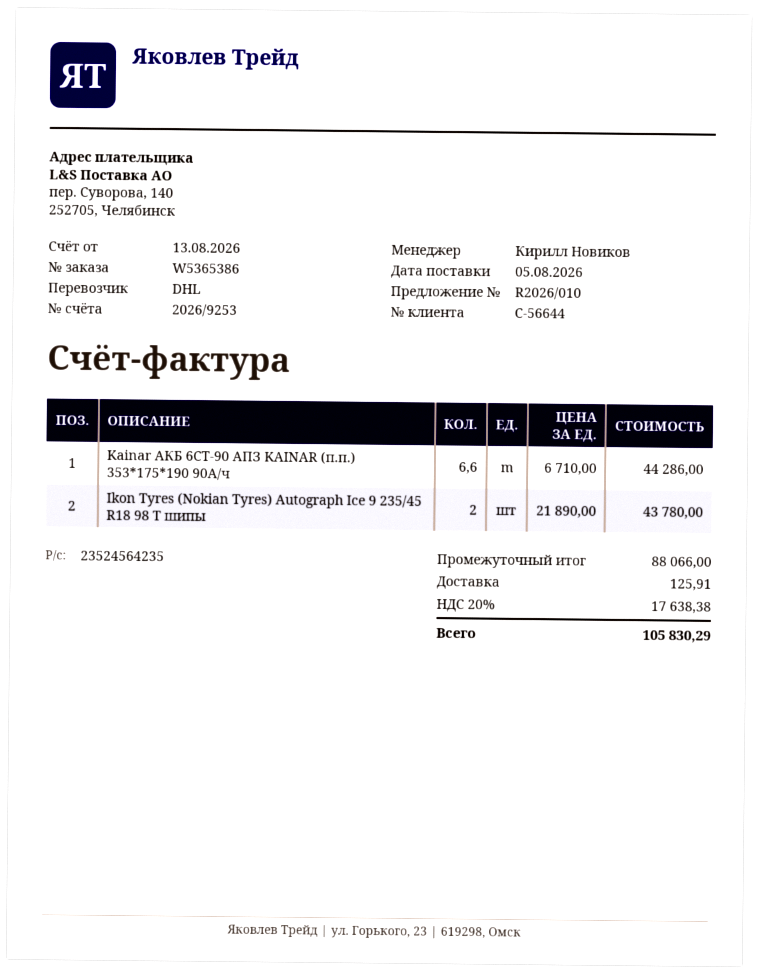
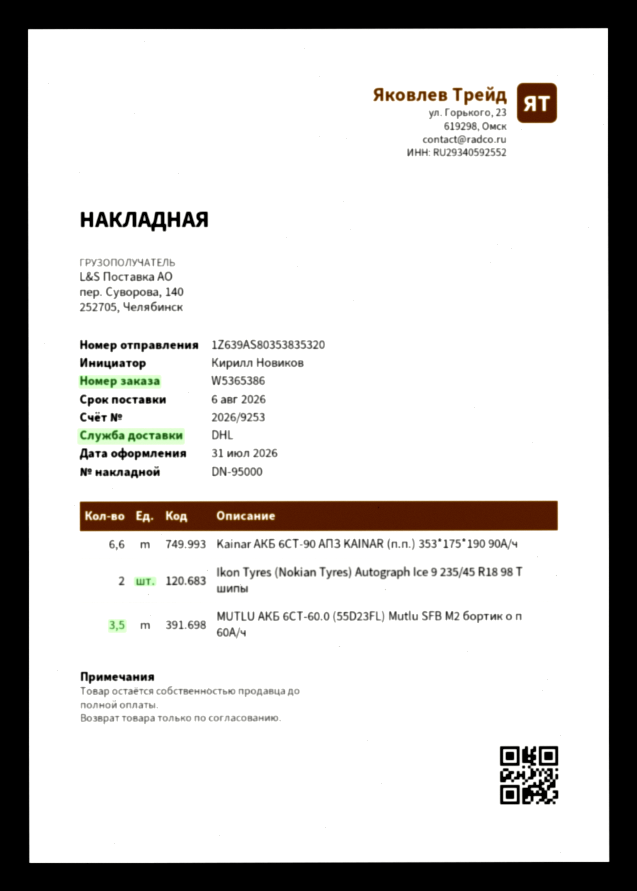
delivery date: 2026-08-05 -> 2026-08-06
MUTLU АКБ 6СТ-60.0 (55D23FL) Mutlu SFB M2 бортик о п 60А/ч: none -> 3.5

